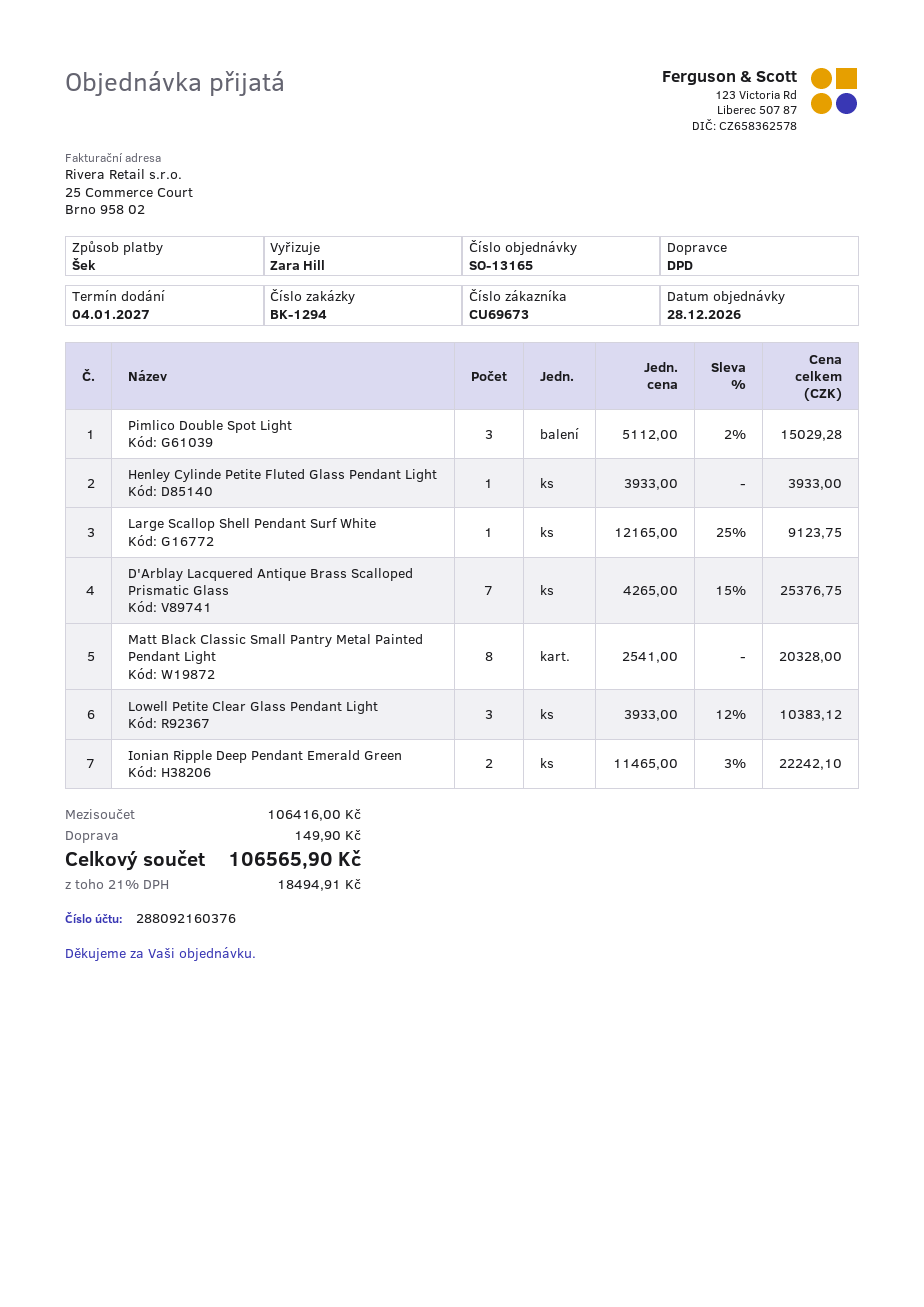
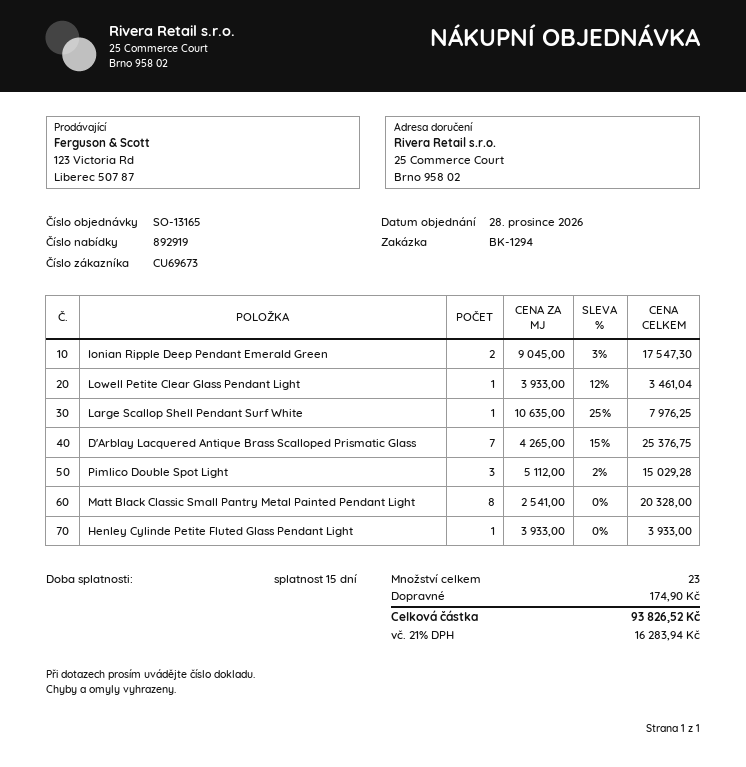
Large Scallop Shell Pendant Surf White: 1 x 12165.00 - 25% = 9123.75 -> 1 x 10635.00 - 25% = 7976.25
Lowell Petite Clear Glass Pendant Light: 3 x 3933.00 - 12% = 10383.12 -> 1 x 3933.00 - 12% = 3461.04
Ionian Ripple Deep Pendant Emerald Green: 2 x 11465.00 - 3% = 22242.10 -> 2 x 9045.00 - 3% = 17547.30
shipping: 149.90 -> 174.90
tax: 21% = 18494.91 -> 21% = 16283.94
total: 106565.90 -> 93826.52

